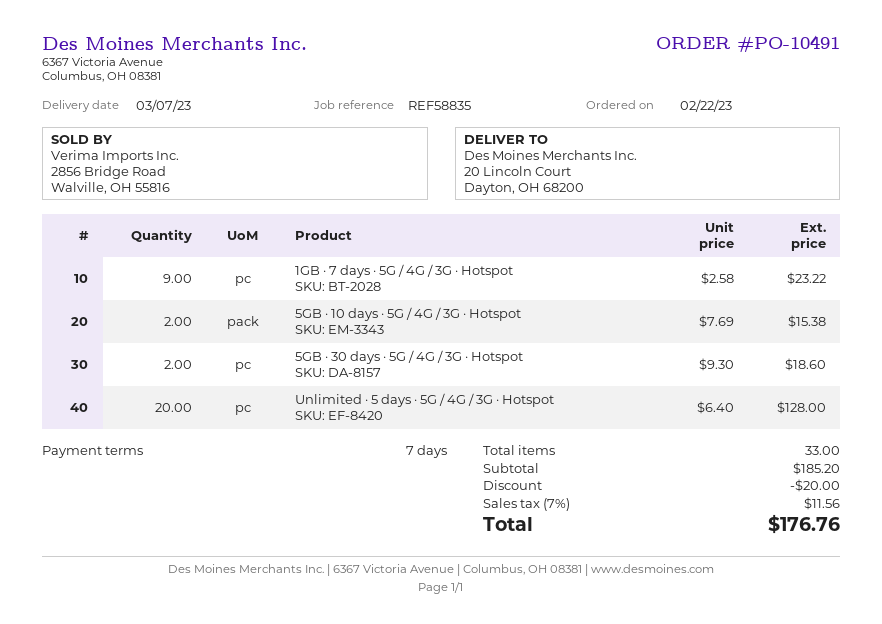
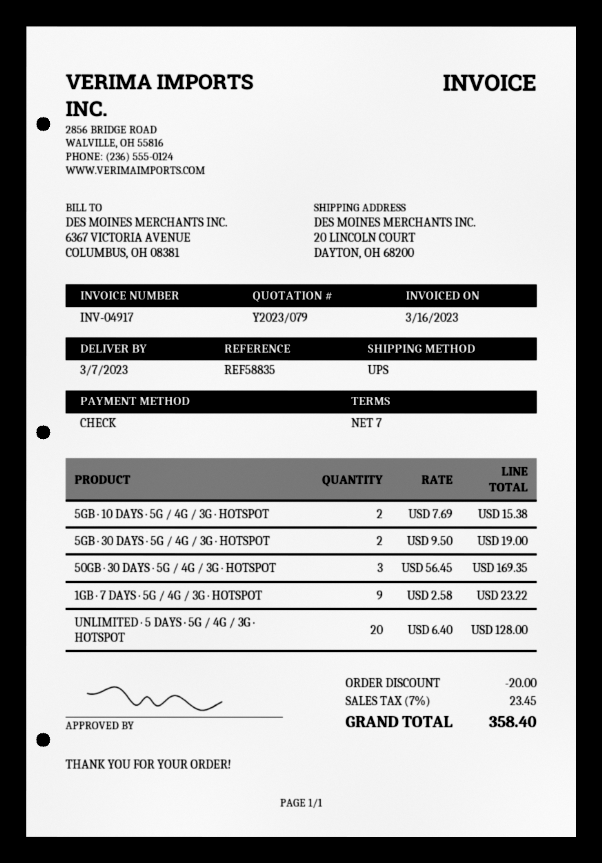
5GB · 30 days · 5G / 4G / 3G · Hotspot: 2 x 9.30 = 18.60 -> 2 x 9.50 = 19.00
50GB · 30 DAYS · 5G / 4G / 3G · HOTSPOT: none -> 3 x 56.45 = 169.35
tax: 7% = 11.56 -> 7% = 23.45
total: 176.76 -> 358.40

